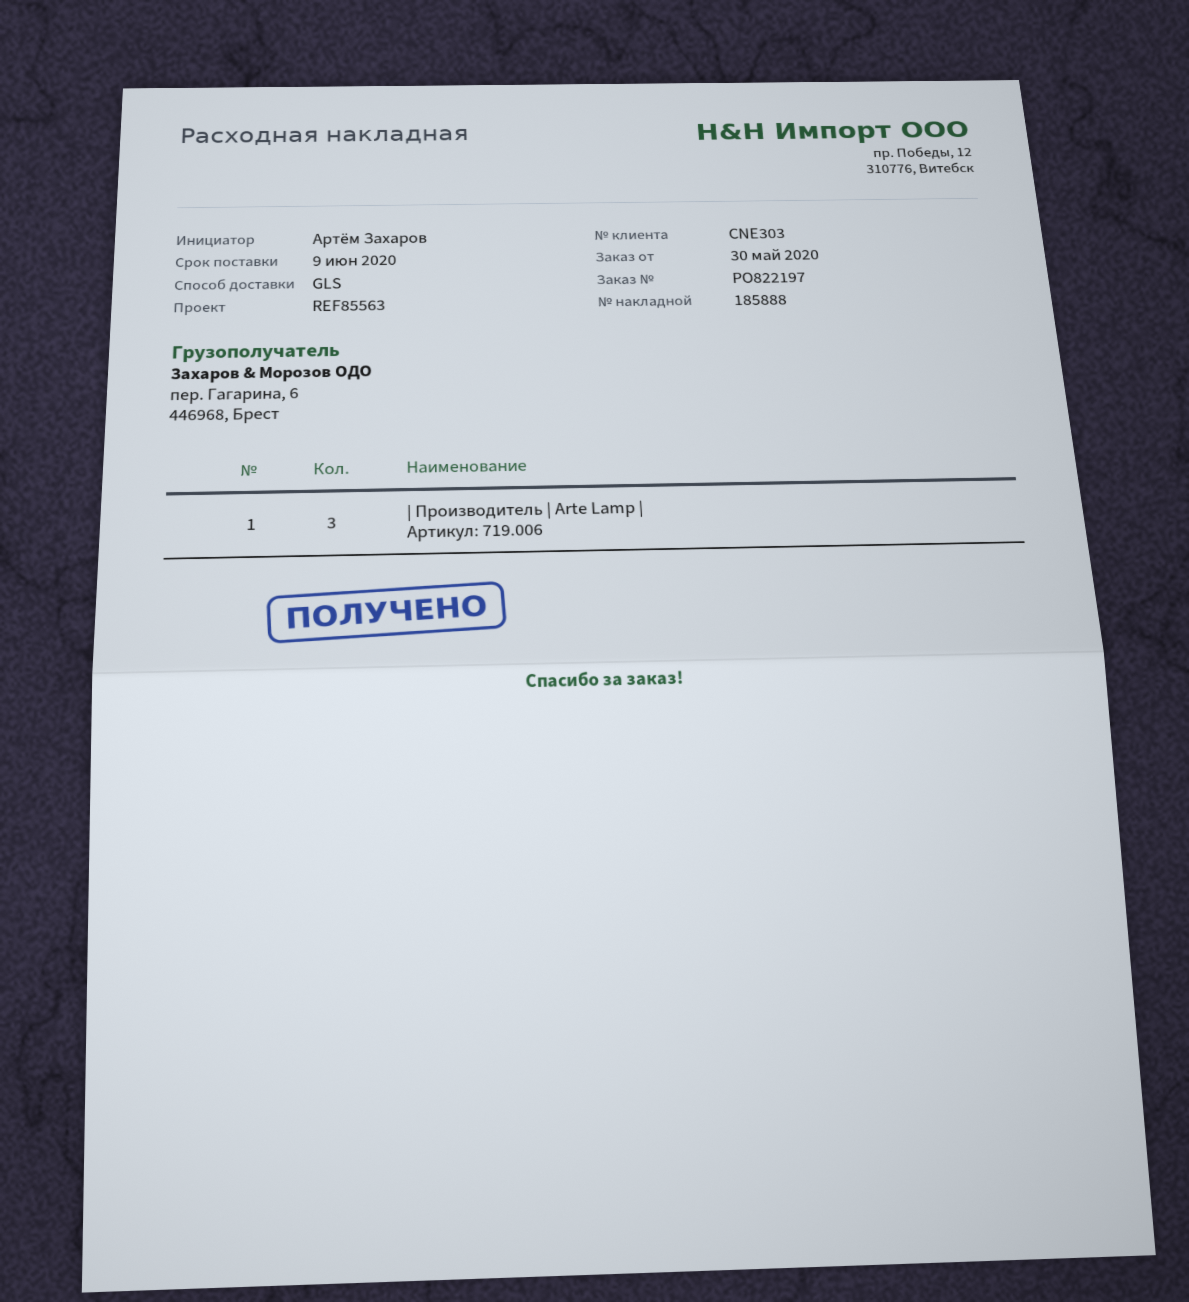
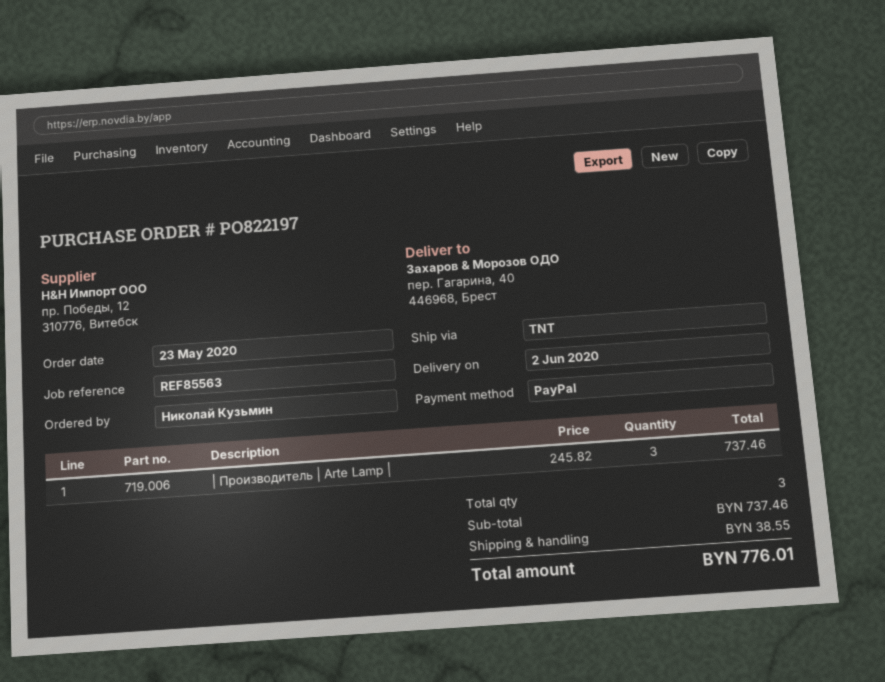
order date: 2020-05-30 -> 2020-05-23
delivery date: 2020-06-09 -> 2020-06-02
ordered by: Артём Захаров -> Николай Кузьмин
shipping method: GLS -> TNT
ship to: пер. Гагарина, 6, 446968, Брест -> пер. Гагарина, 40, 446968, Брест

